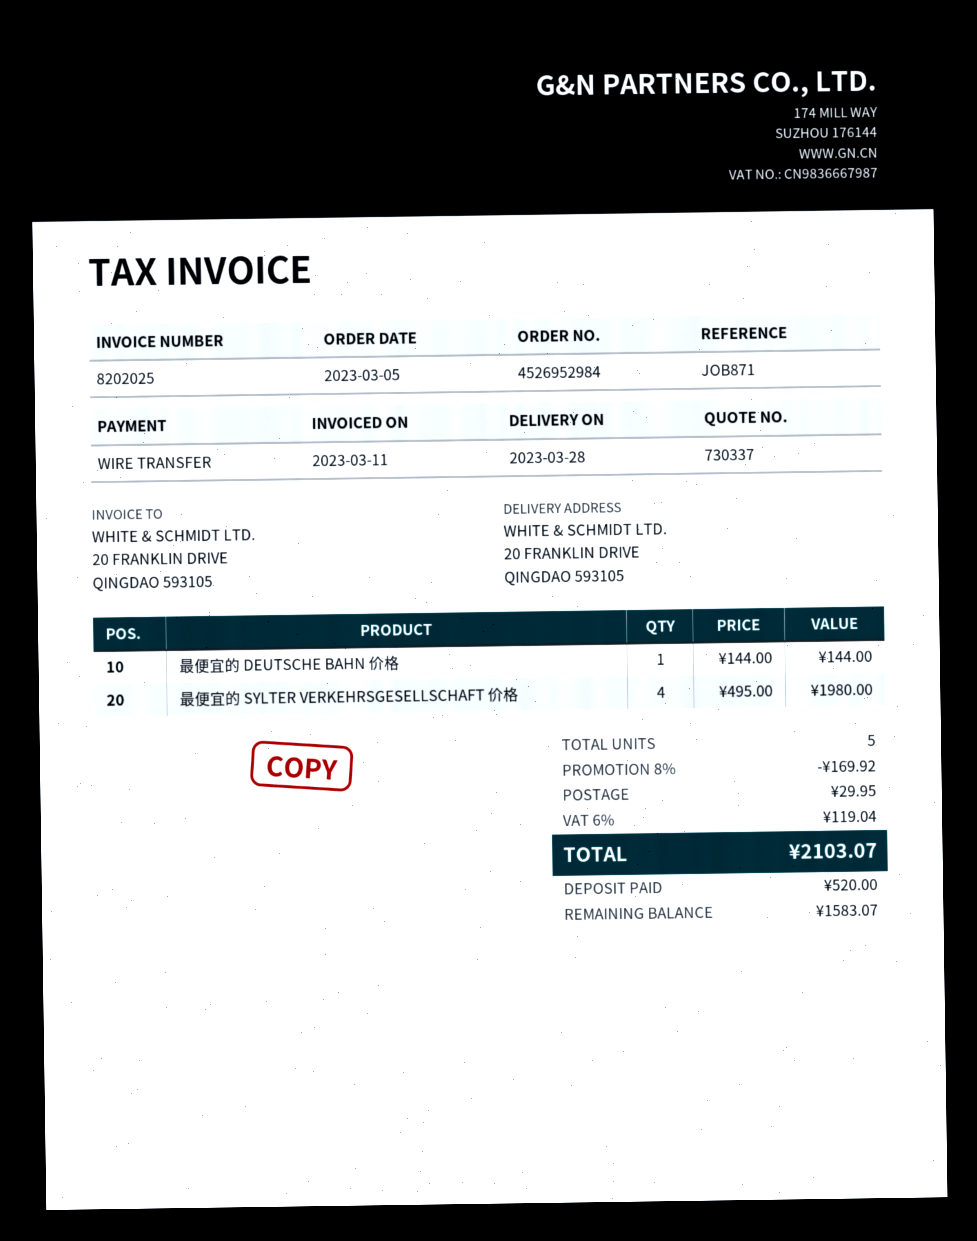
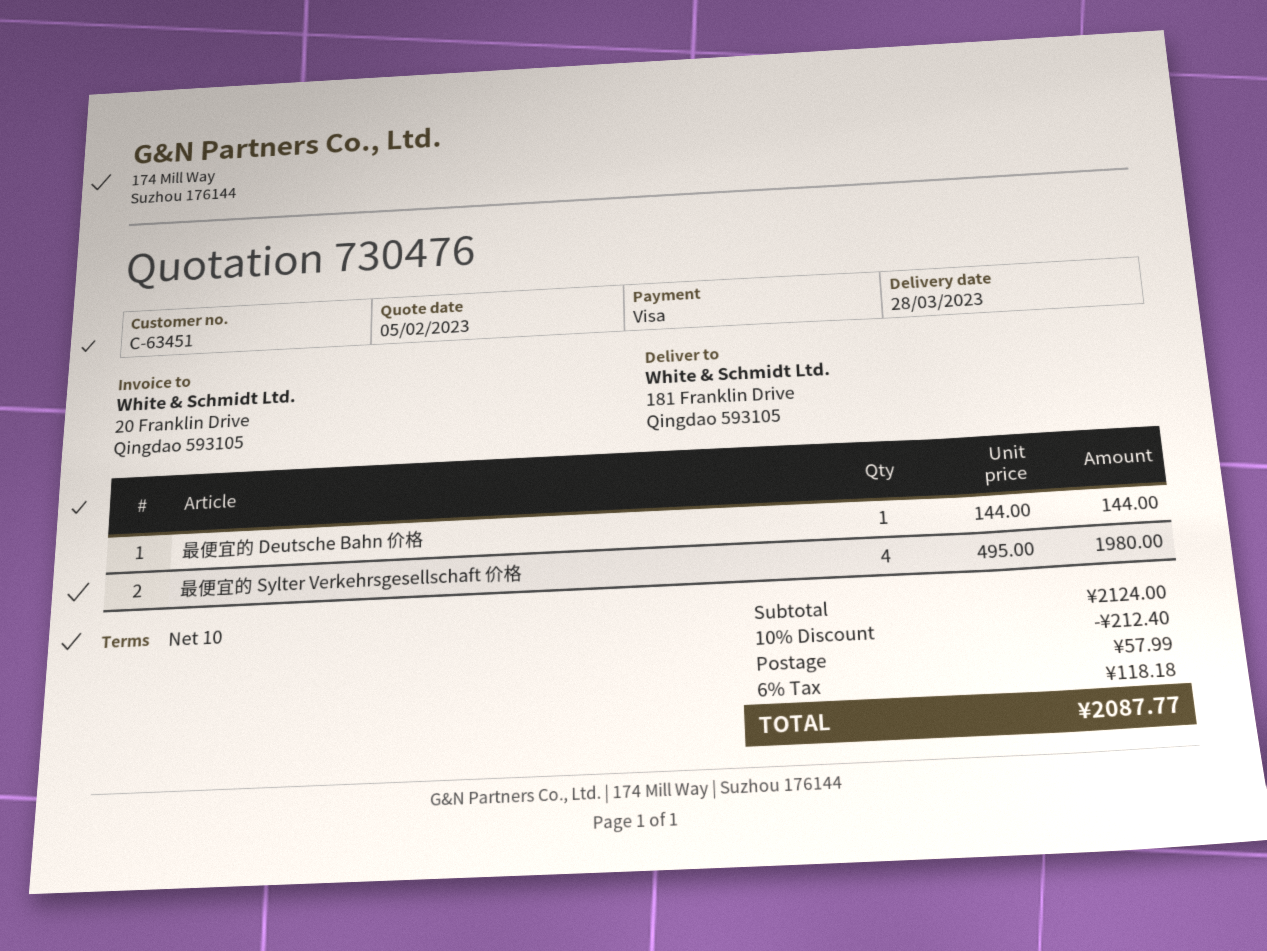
quote number: 730337 -> 730476
payment method: bank transfer -> Visa
ship to: 20 FRANKLIN DRIVE, QINGDAO 593105 -> 181 Franklin Drive, Qingdao 593105
discount: 8% = 169.92 -> 10% = 212.40
shipping: 29.95 -> 57.99
tax: 6% = 119.04 -> 6% = 118.18
total: 2103.07 -> 2087.77

